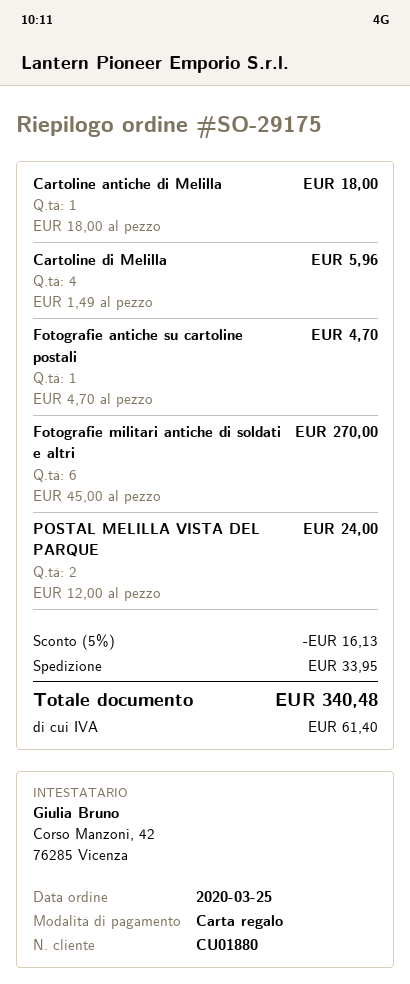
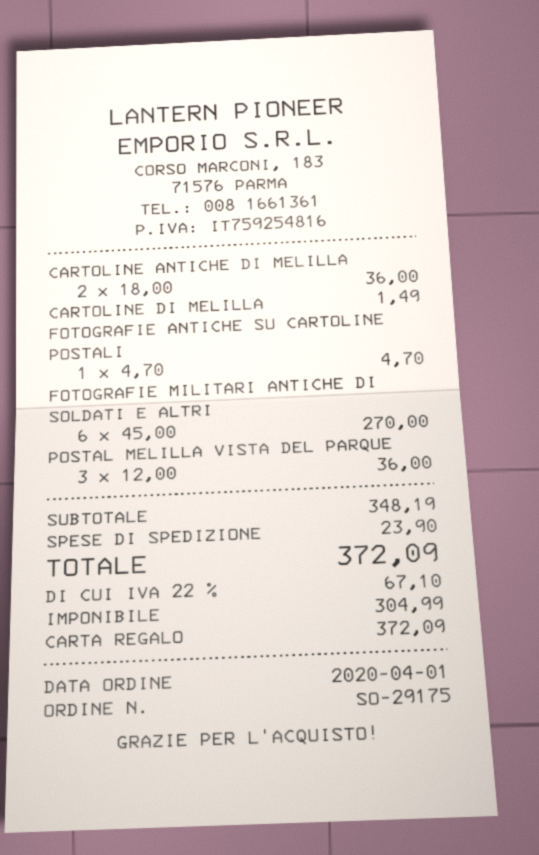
order date: 2020-03-25 -> 2020-04-01
Cartoline antiche di Melilla: 1 x 18.00 = 18.00 -> 2 x 18.00 = 36.00
Cartoline di Melilla: 4 x 1.49 = 5.96 -> 1 x 1.49 = 1.49
POSTAL MELILLA VISTA DEL PARQUE: 2 x 12.00 = 24.00 -> 3 x 12.00 = 36.00
discount: 5% = 16.13 -> none
shipping: 33.95 -> 23.90
tax: 61.40 -> 67.10
total: 340.48 -> 372.09

